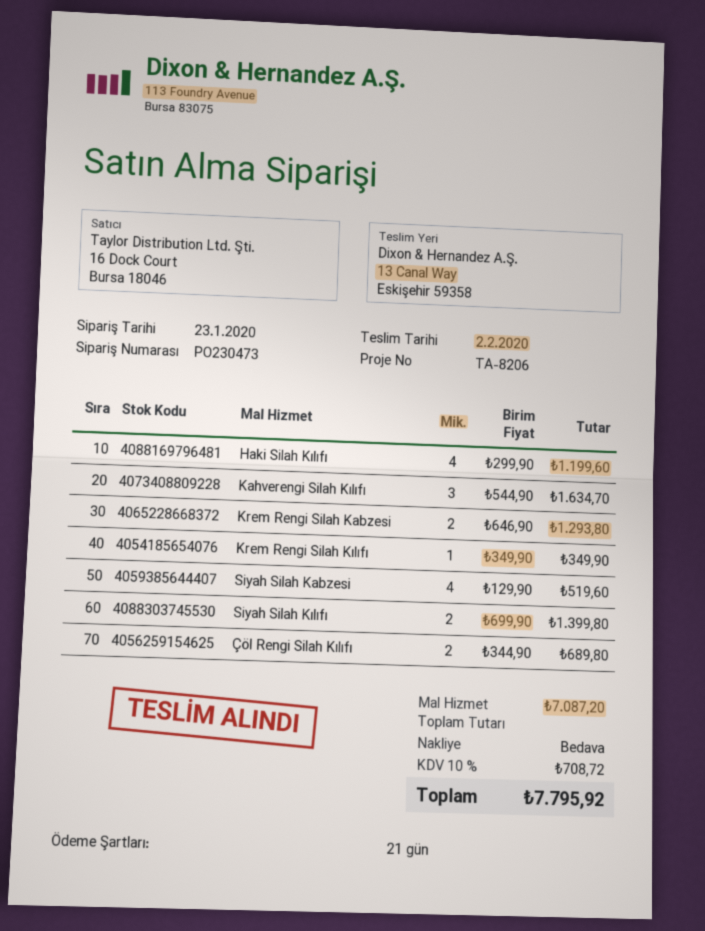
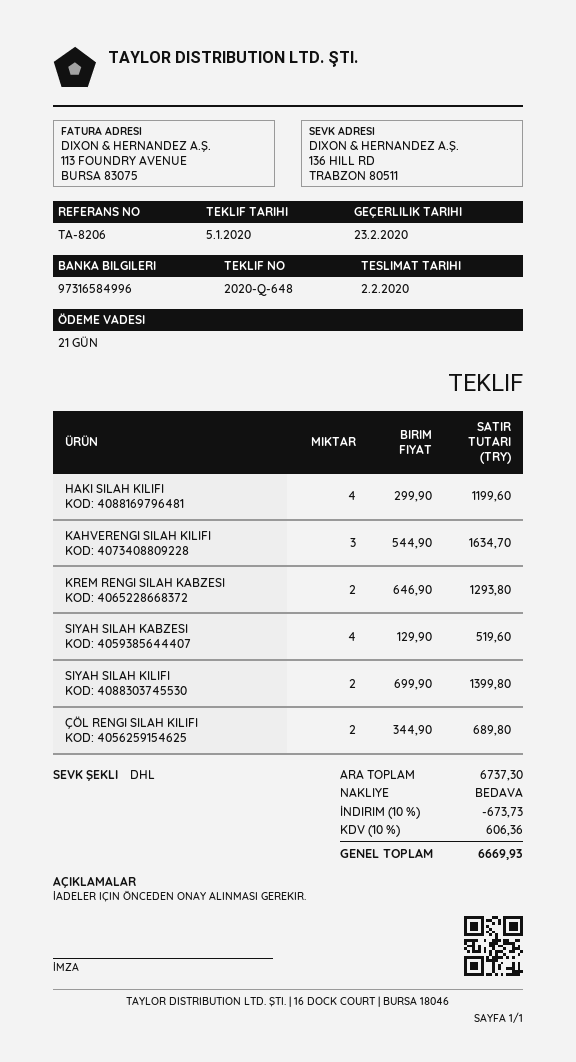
ship to: 13 Canal Way, Eskişehir 59358 -> 136 HILL RD, TRABZON 80511
Krem Rengi Silah Kılıfı: 1 x 349.90 = 349.90 -> none
subtotal: 7087.20 -> 6737.30
discount: none -> 10% = 673.73
tax: 10% = 708.72 -> 10% = 606.36
total: 7795.92 -> 6669.93

